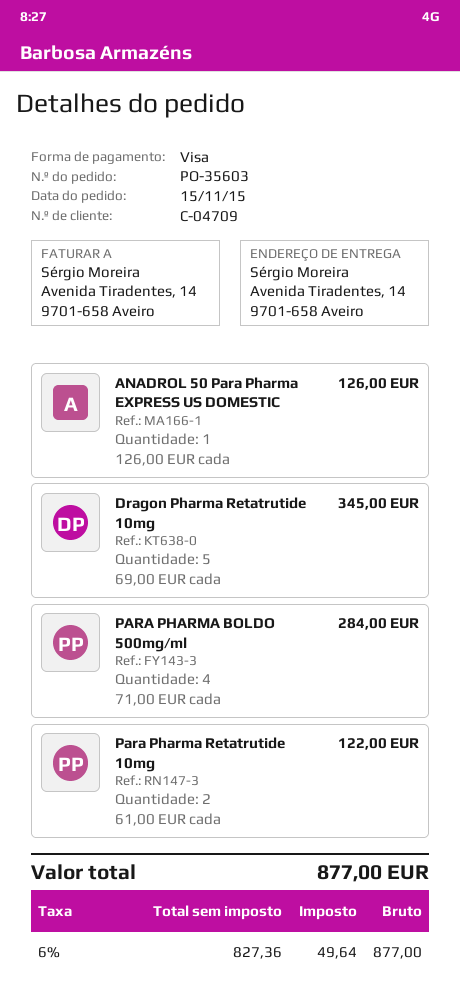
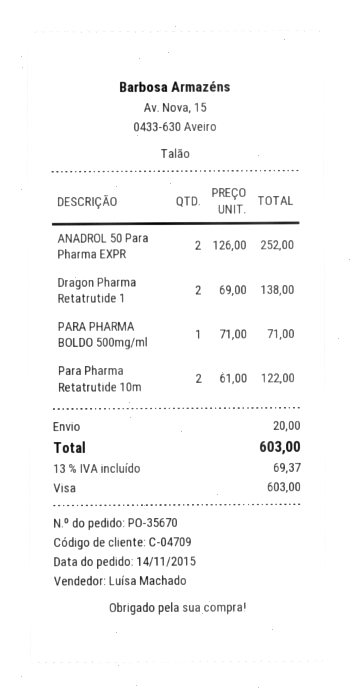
order number: PO-35603 -> PO-35670
order date: 2015-11-15 -> 2015-11-14
ANADROL 50 Para Pharma EXPRESS US DOMESTIC: 1 x 126.00 = 126.00 -> 2 x 126.00 = 252.00
Dragon Pharma Retatrutide 10mg: 5 x 69.00 = 345.00 -> 2 x 69.00 = 138.00
PARA PHARMA BOLDO 500mg/ml: 4 x 71.00 = 284.00 -> 1 x 71.00 = 71.00
shipping: none -> 20.00
tax: 6% = 49.64 -> 13% = 69.37
total: 877.00 -> 603.00

